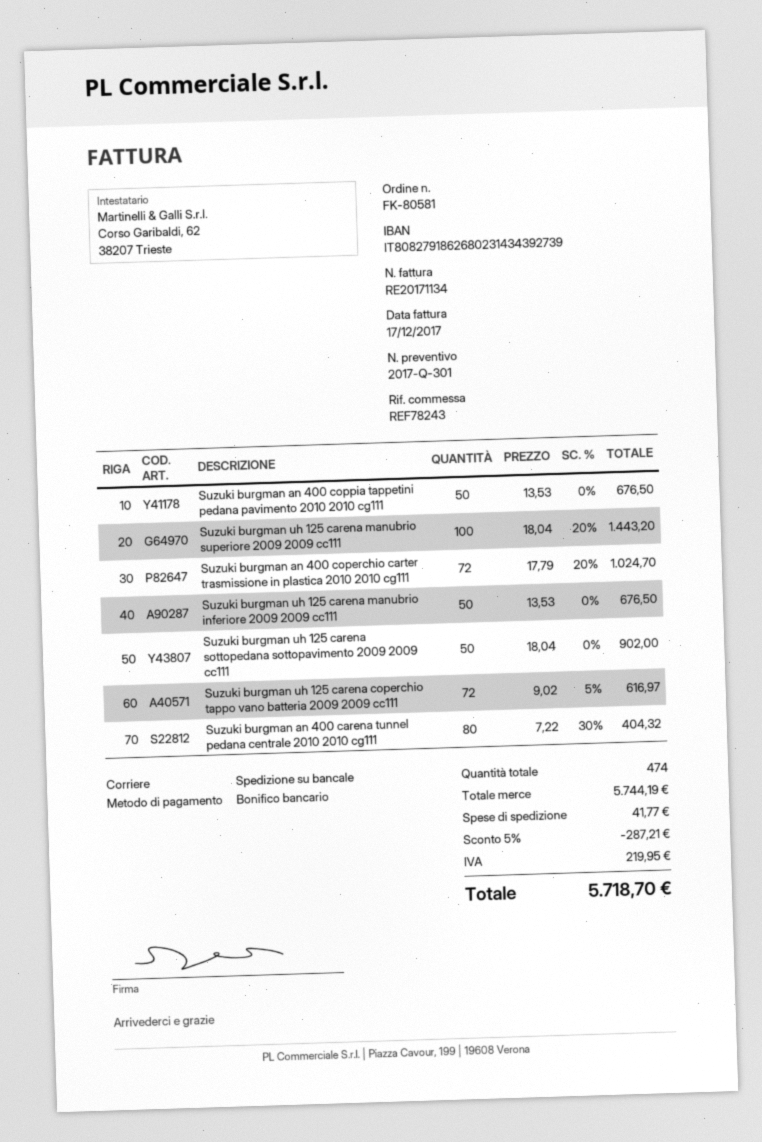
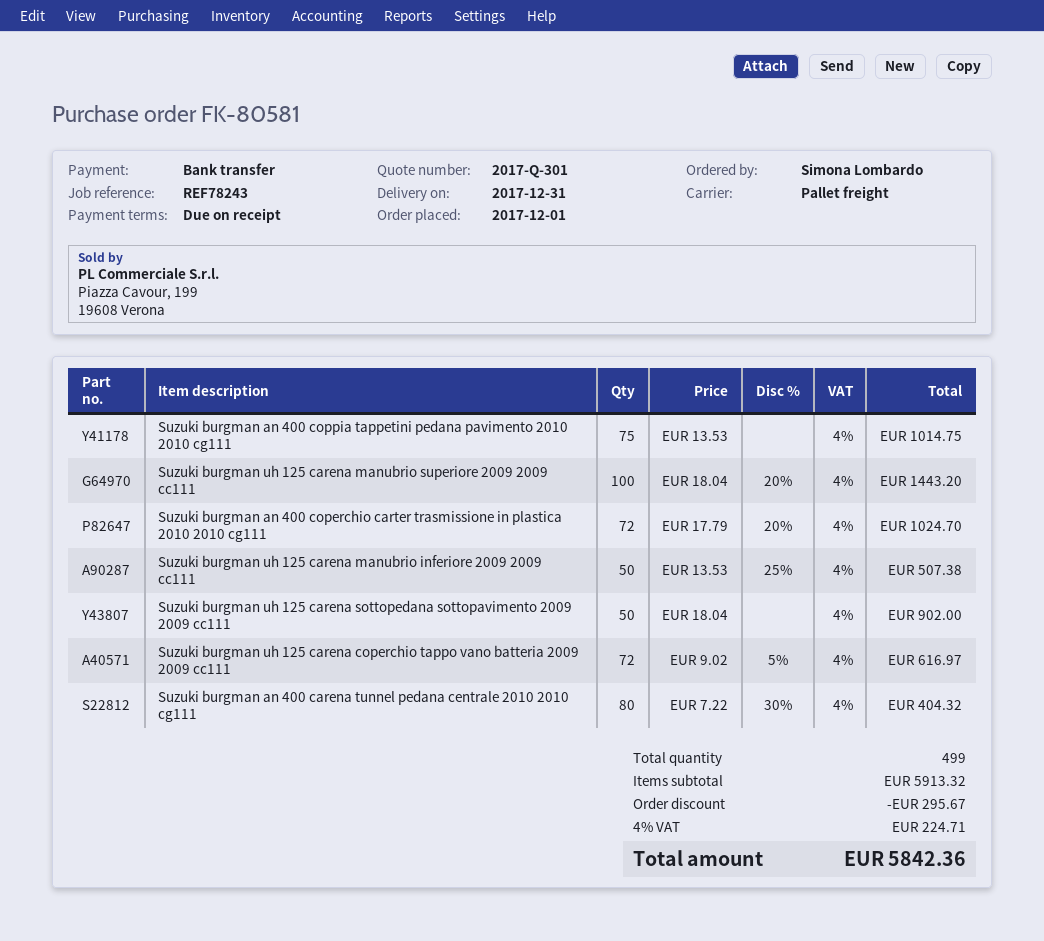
Suzuki burgman an 400 coppia tappetini pedana pavimento 2010 2010 cg111: 50 x 13.53 = 676.50 -> 75 x 13.53 = 1014.75
Suzuki burgman uh 125 carena manubrio inferiore 2009 2009 cc111: 50 x 13.53 = 676.50 -> 50 x 13.53 - 25% = 507.38
total quantity: 474 -> 499
subtotal: 5744.19 -> 5913.32
discount: 287.21 -> 295.67
shipping: 41.77 -> none
tax: 219.95 -> 224.71
total: 5718.70 -> 5842.36

